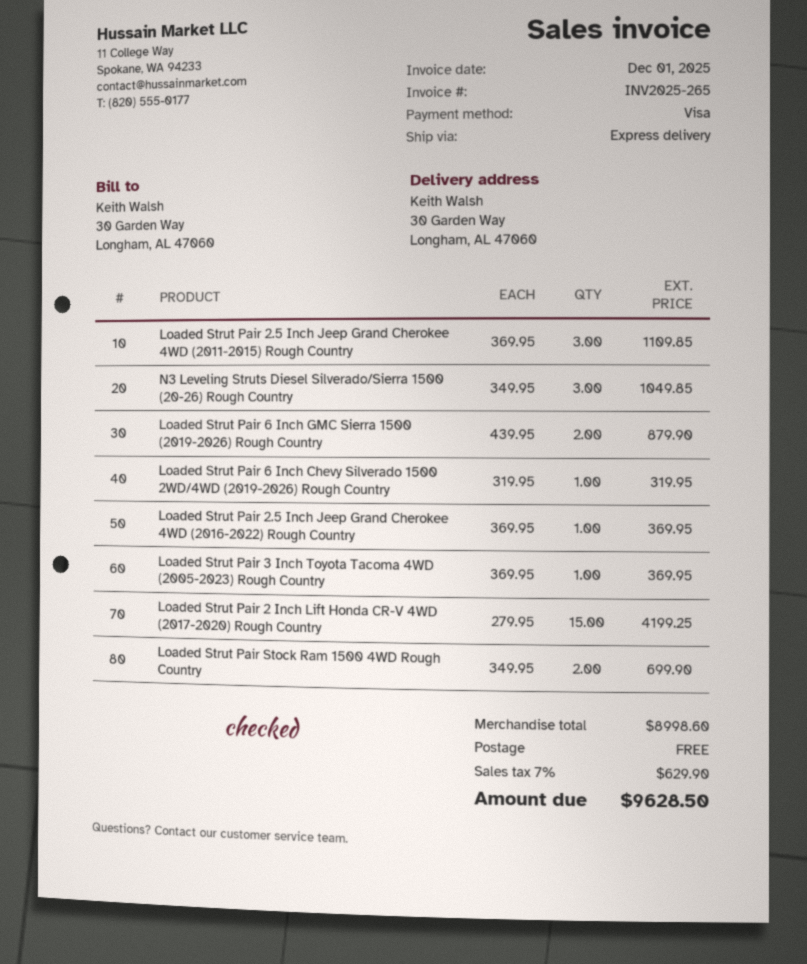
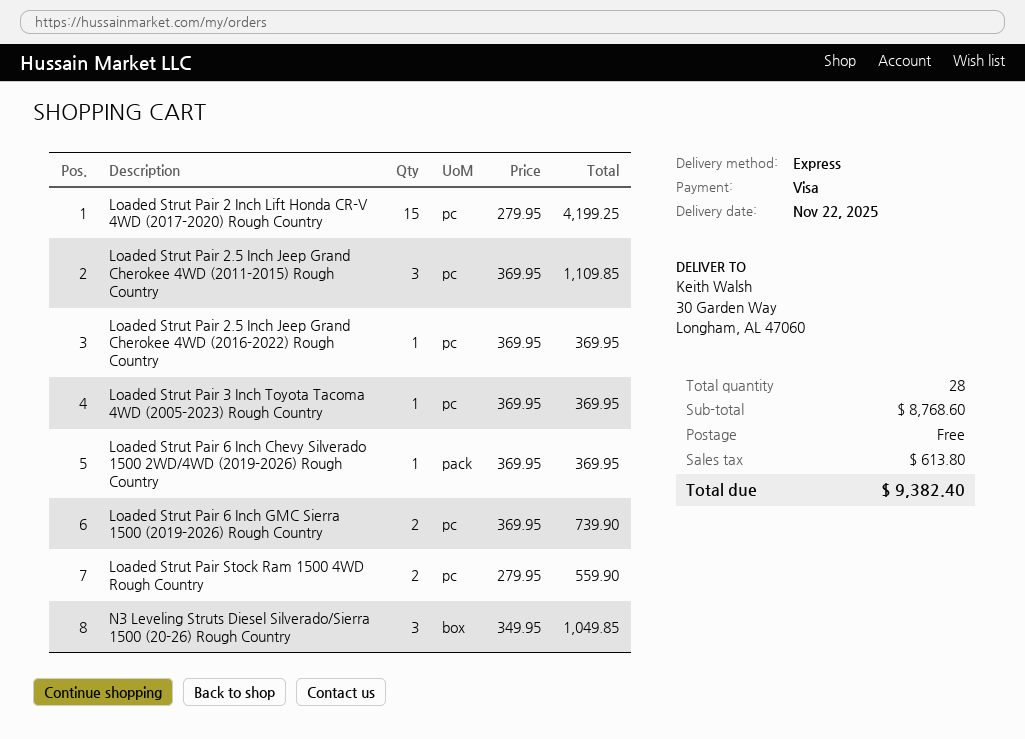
Loaded Strut Pair 6 Inch GMC Sierra 1500 (2019-2026) Rough Country: 2 x 439.95 = 879.90 -> 2 x 369.95 = 739.90
Loaded Strut Pair 6 Inch Chevy Silverado 1500 2WD/4WD (2019-2026) Rough Country: 1 x 319.95 = 319.95 -> 1 x 369.95 = 369.95
Loaded Strut Pair Stock Ram 1500 4WD Rough Country: 2 x 349.95 = 699.90 -> 2 x 279.95 = 559.90
subtotal: 8998.60 -> 8768.60
tax: 629.90 -> 613.80
total: 9628.50 -> 9382.40

